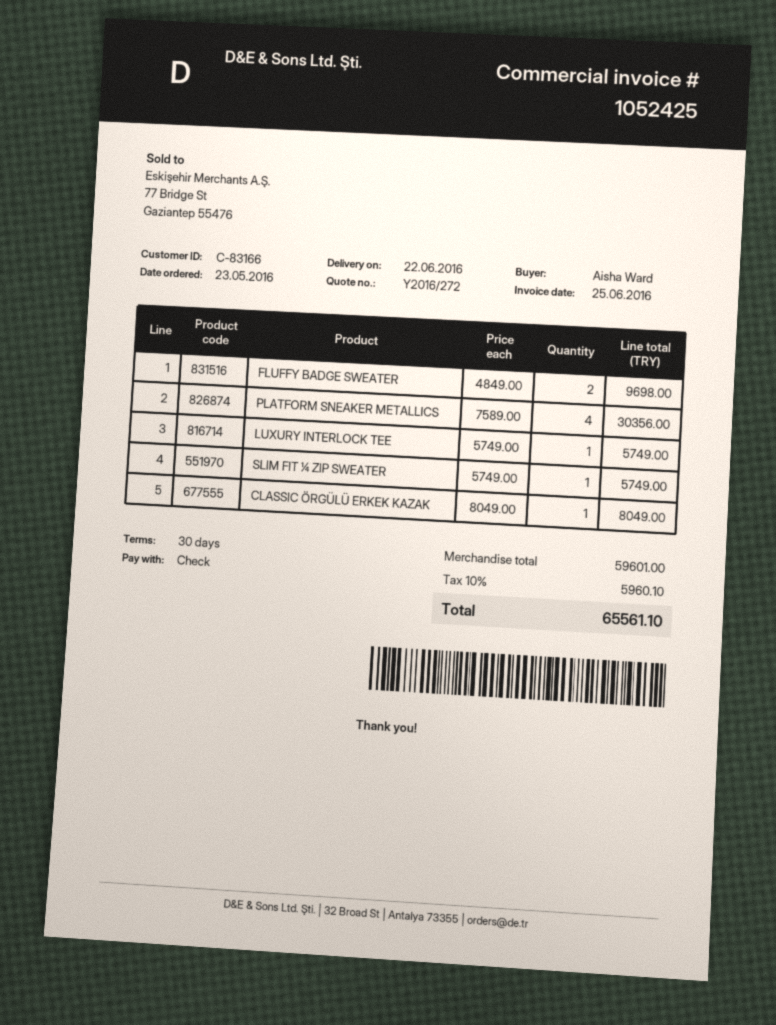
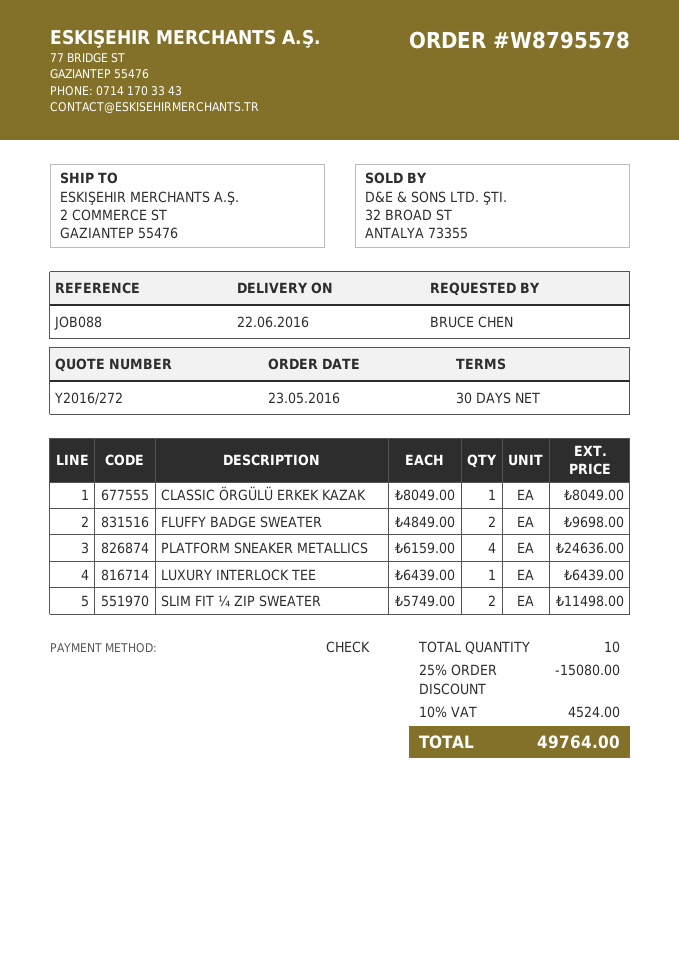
ordered by: Aisha Ward -> BRUCE CHEN
PLATFORM SNEAKER METALLICS: 4 x 7589.00 = 30356.00 -> 4 x 6159.00 = 24636.00
LUXURY INTERLOCK TEE: 1 x 5749.00 = 5749.00 -> 1 x 6439.00 = 6439.00
SLIM FIT ¼ ZIP SWEATER: 1 x 5749.00 = 5749.00 -> 2 x 5749.00 = 11498.00
discount: none -> 25% = 15080.00
tax: 10% = 5960.10 -> 10% = 4524.00
total: 65561.10 -> 49764.00

